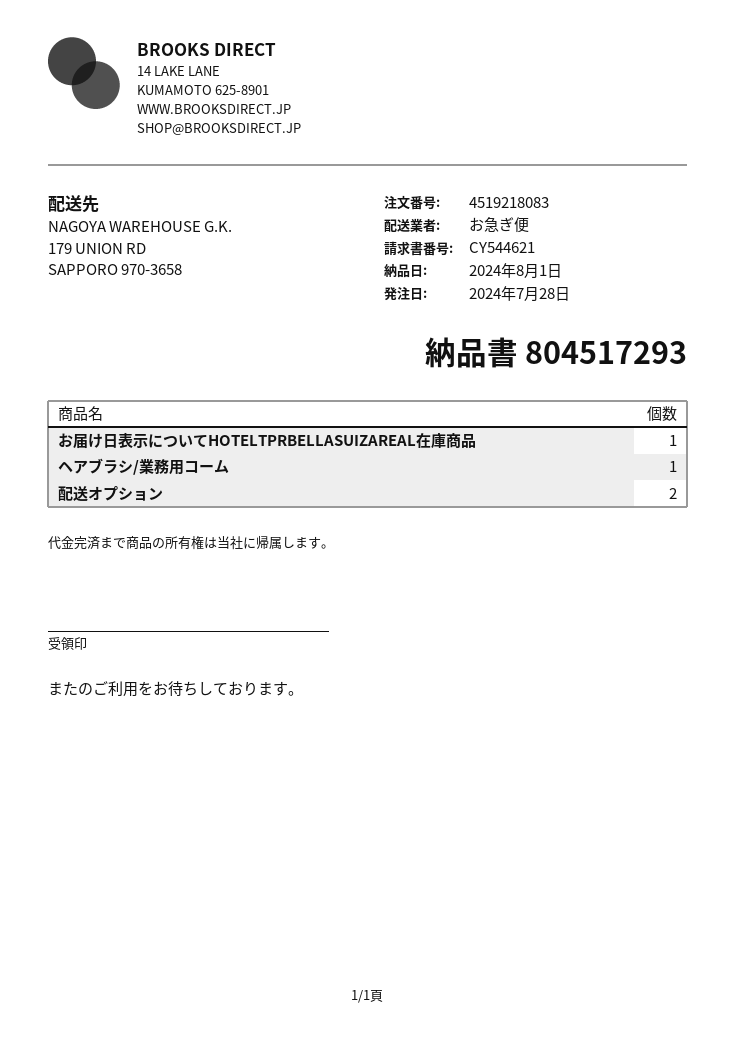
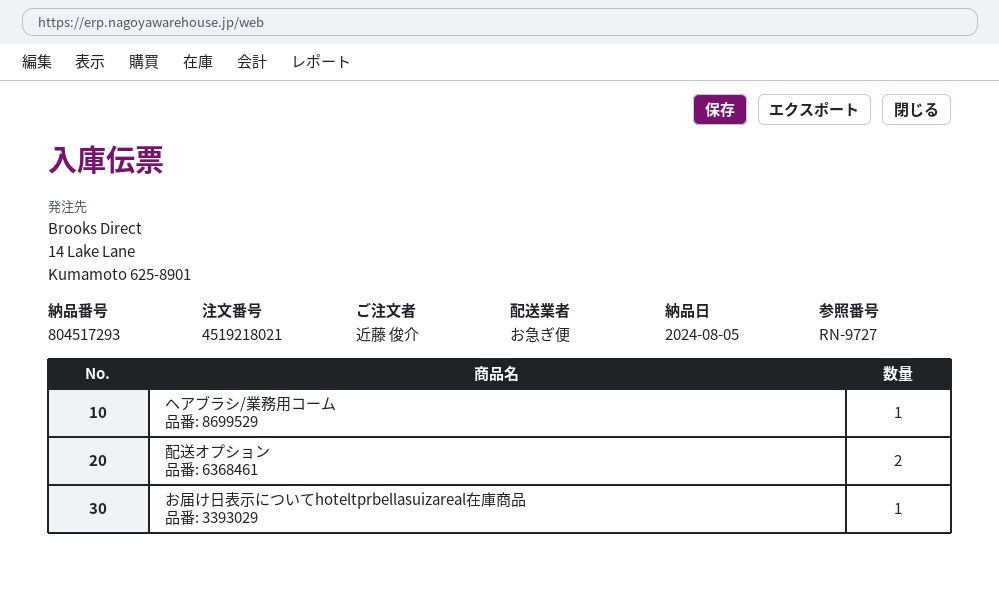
order number: 4519218083 -> 4519218021
delivery date: 2024-08-01 -> 2024-08-05

